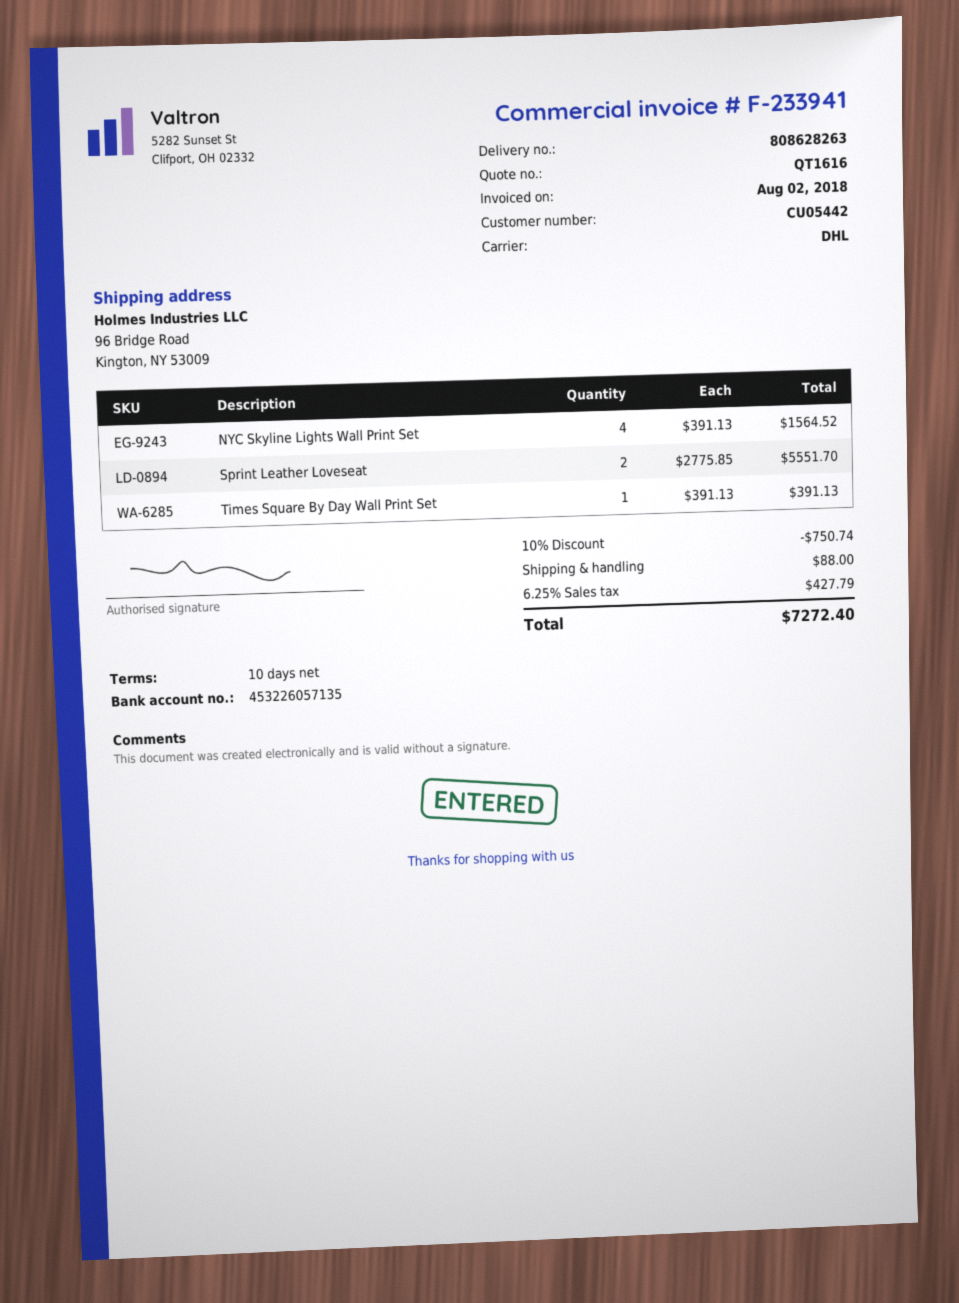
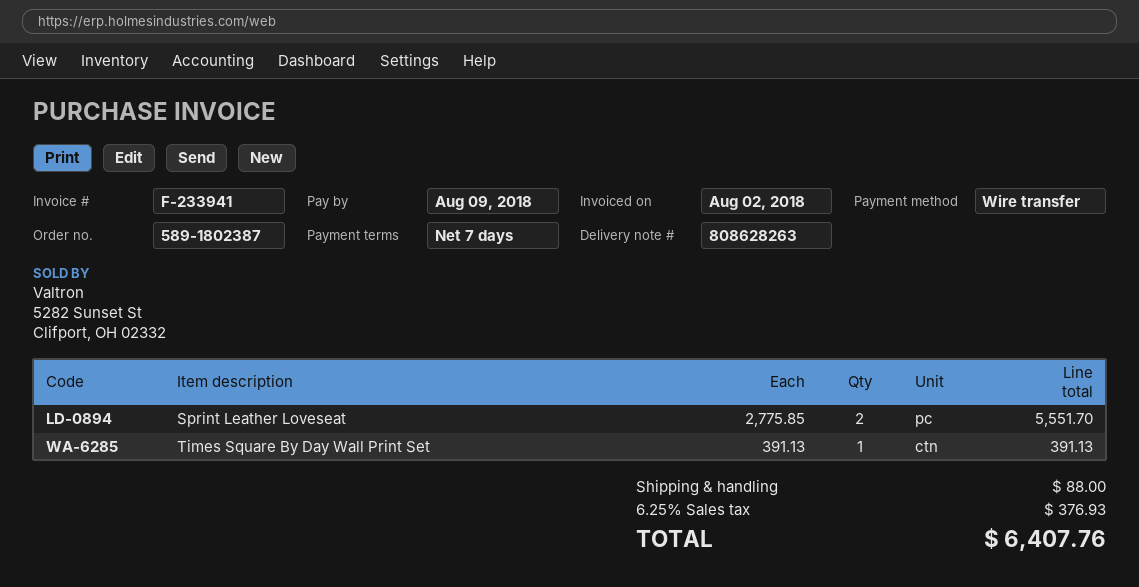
payment terms: 10 days -> 7 days
NYC Skyline Lights Wall Print Set: 4 x 391.13 = 1564.52 -> none
discount: 10% = 750.74 -> none
tax: 6.25% = 427.79 -> 6.25% = 376.93
total: 7272.40 -> 6407.76

